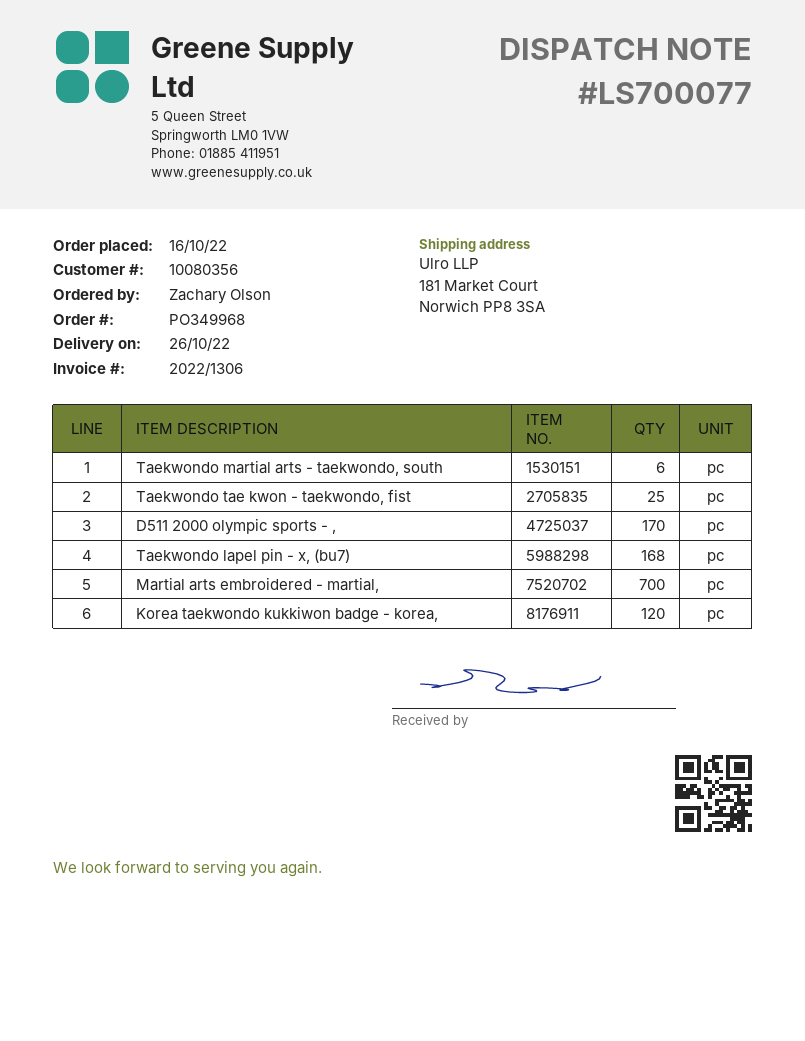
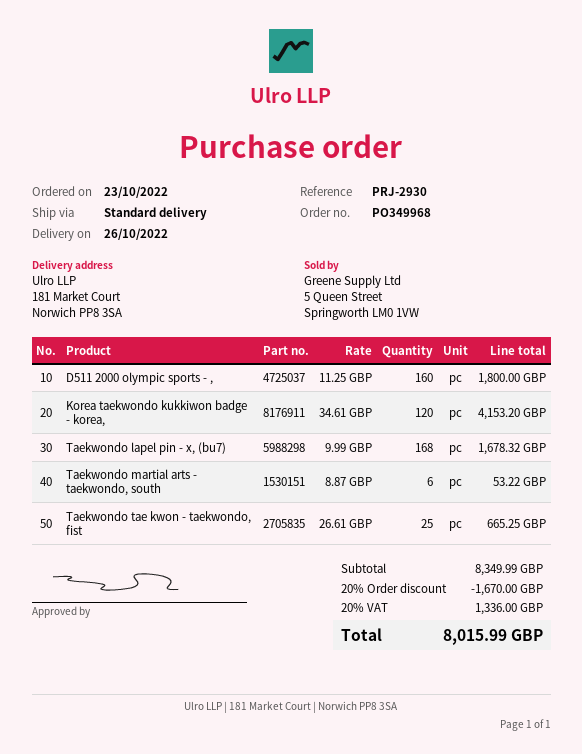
order date: 2022-10-16 -> 2022-10-23
D511 2000 olympic sports - ,: 170 -> 160
Martial arts embroidered - martial,: 700 -> none

